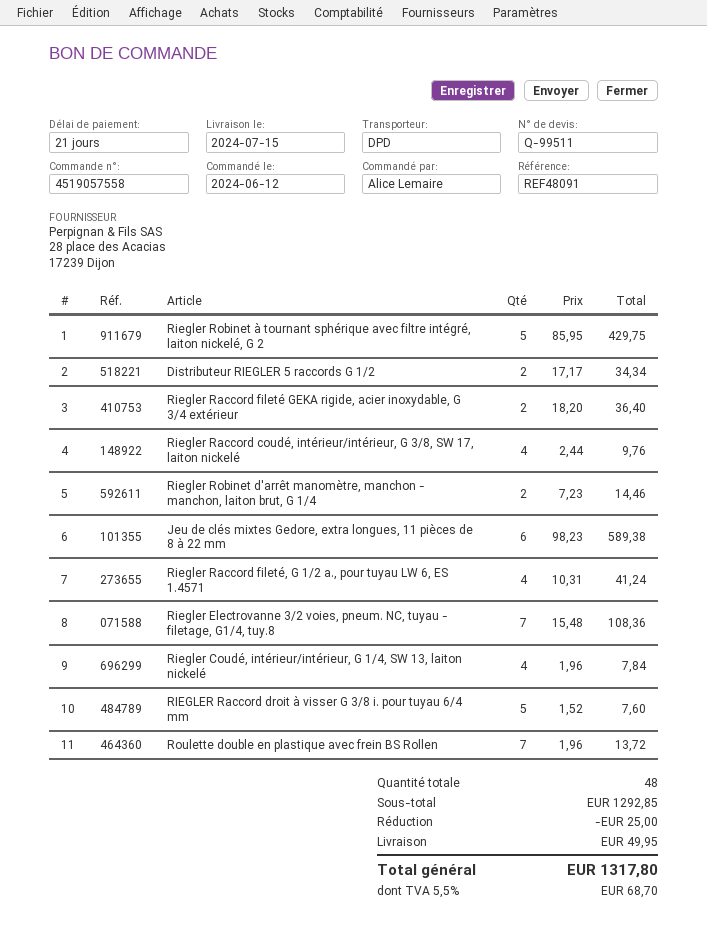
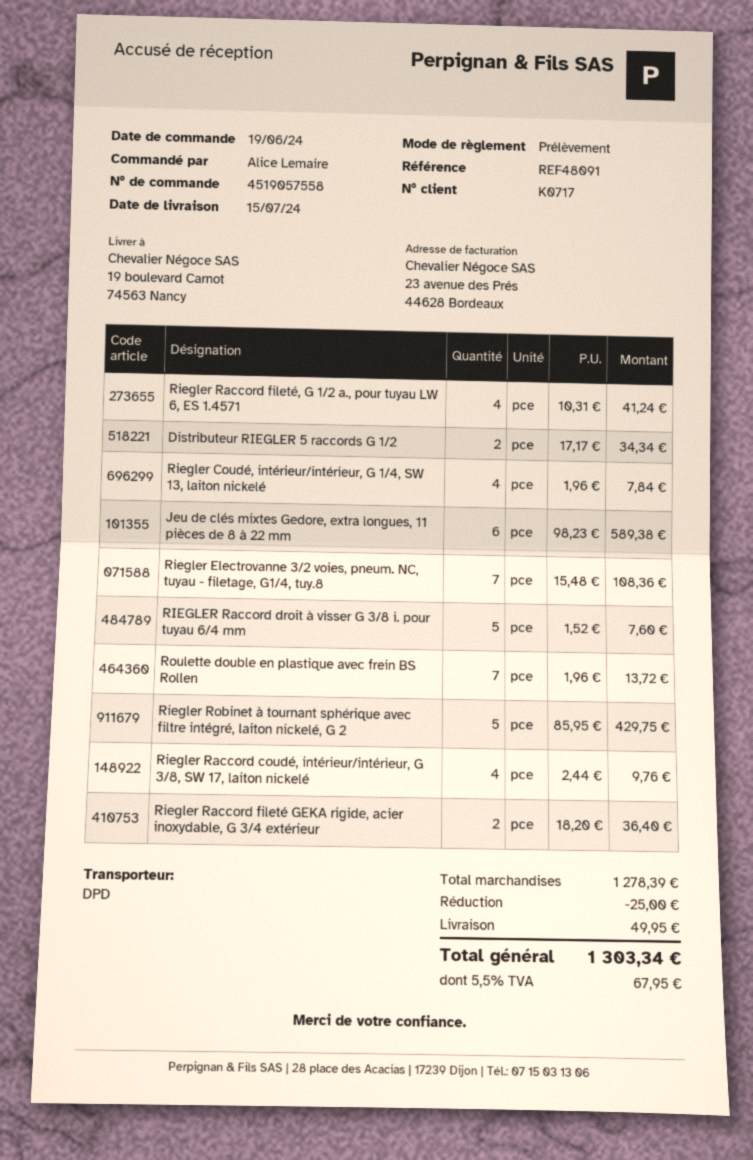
order date: 2024-06-12 -> 2024-06-19
Riegler Robinet d'arrêt manomètre, manchon - manchon, laiton brut, G 1/4: 2 x 7.23 = 14.46 -> none
subtotal: 1292.85 -> 1278.39
tax: 5.5% = 68.70 -> 5.5% = 67.95
total: 1317.80 -> 1303.34

